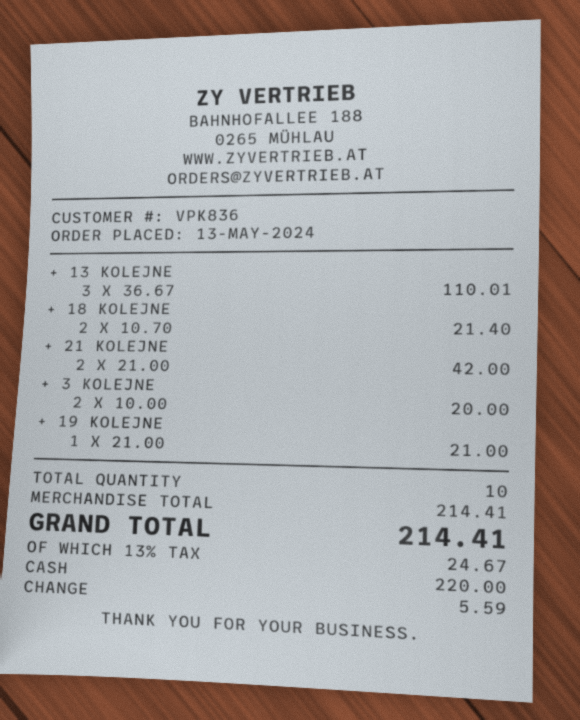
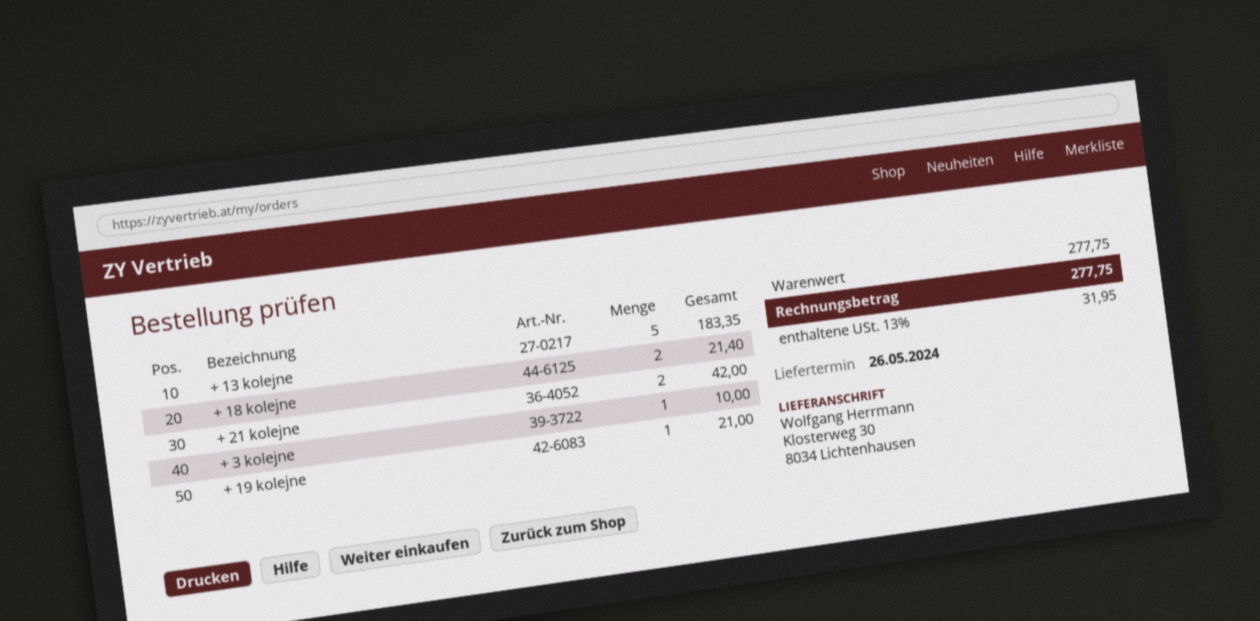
+ 13 KOLEJNE: 3 for 110.01 -> 5 for 183.35
+ 3 KOLEJNE: 2 for 20.00 -> 1 for 10.00
subtotal: 214.41 -> 277.75
tax: 13% = 24.67 -> 13% = 31.95
total: 214.41 -> 277.75

